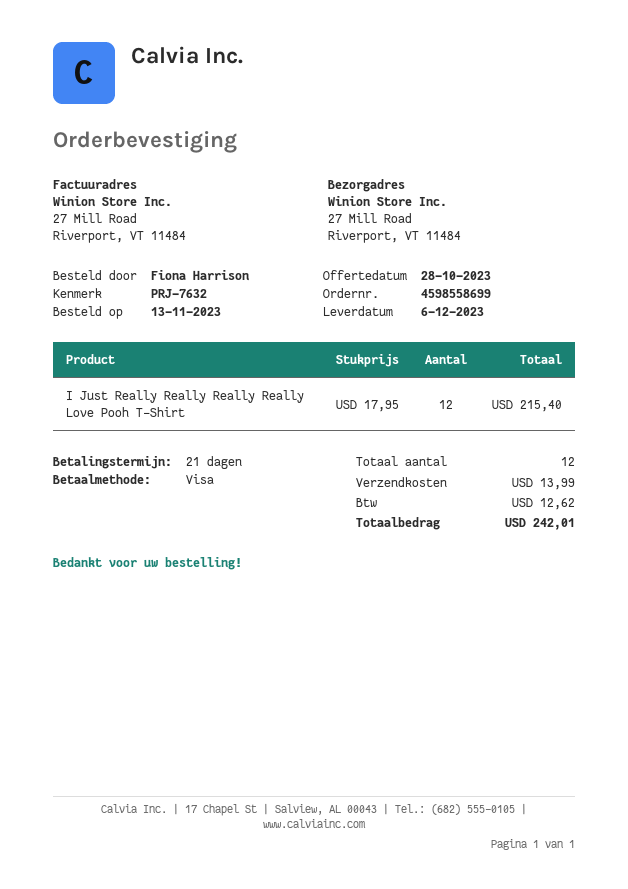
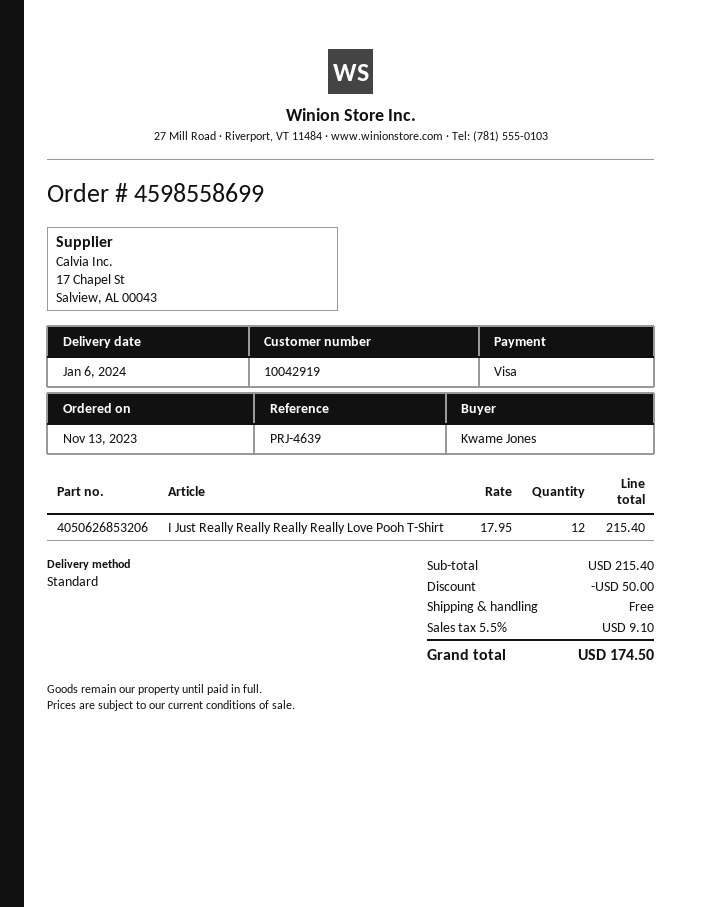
delivery date: 2023-12-06 -> 2024-01-06
reference: PRJ-7632 -> PRJ-4639
ordered by: Fiona Harrison -> Kwame Jones
discount: none -> 50.00
shipping: 13.99 -> 0.00
tax: 12.62 -> 9.10
total: 242.01 -> 174.50

